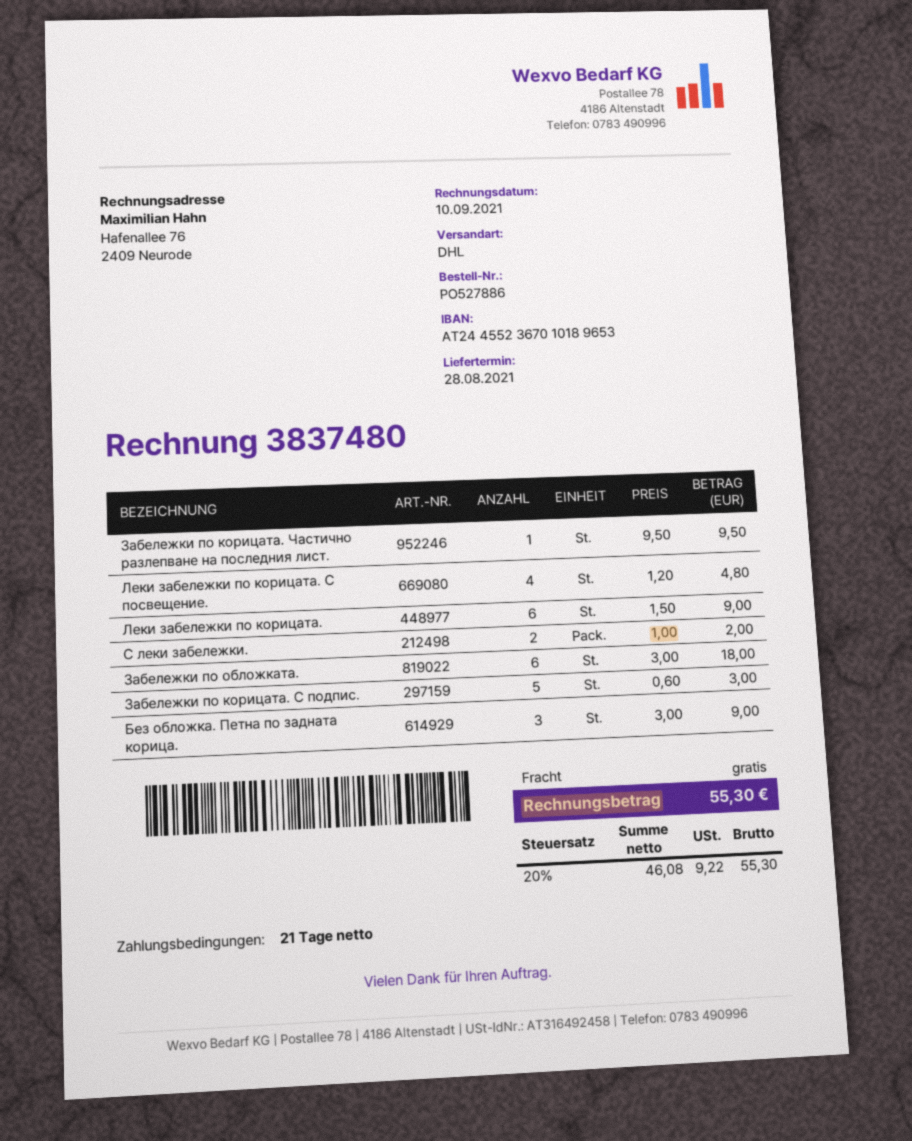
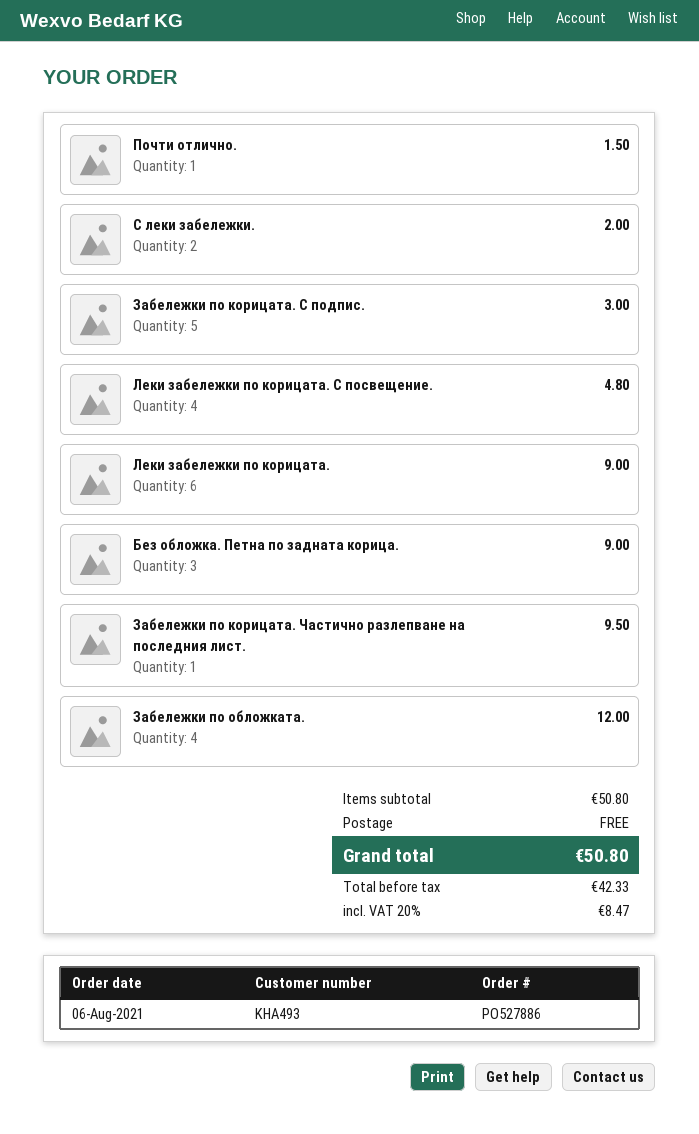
Забележки по обложката.: 6 for 18.00 -> 4 for 12.00
Почти отлично.: none -> 1 for 1.50
net: 46.08 -> 42.33
tax: 20% = 9.22 -> 20% = 8.47
total: 55.30 -> 50.80

